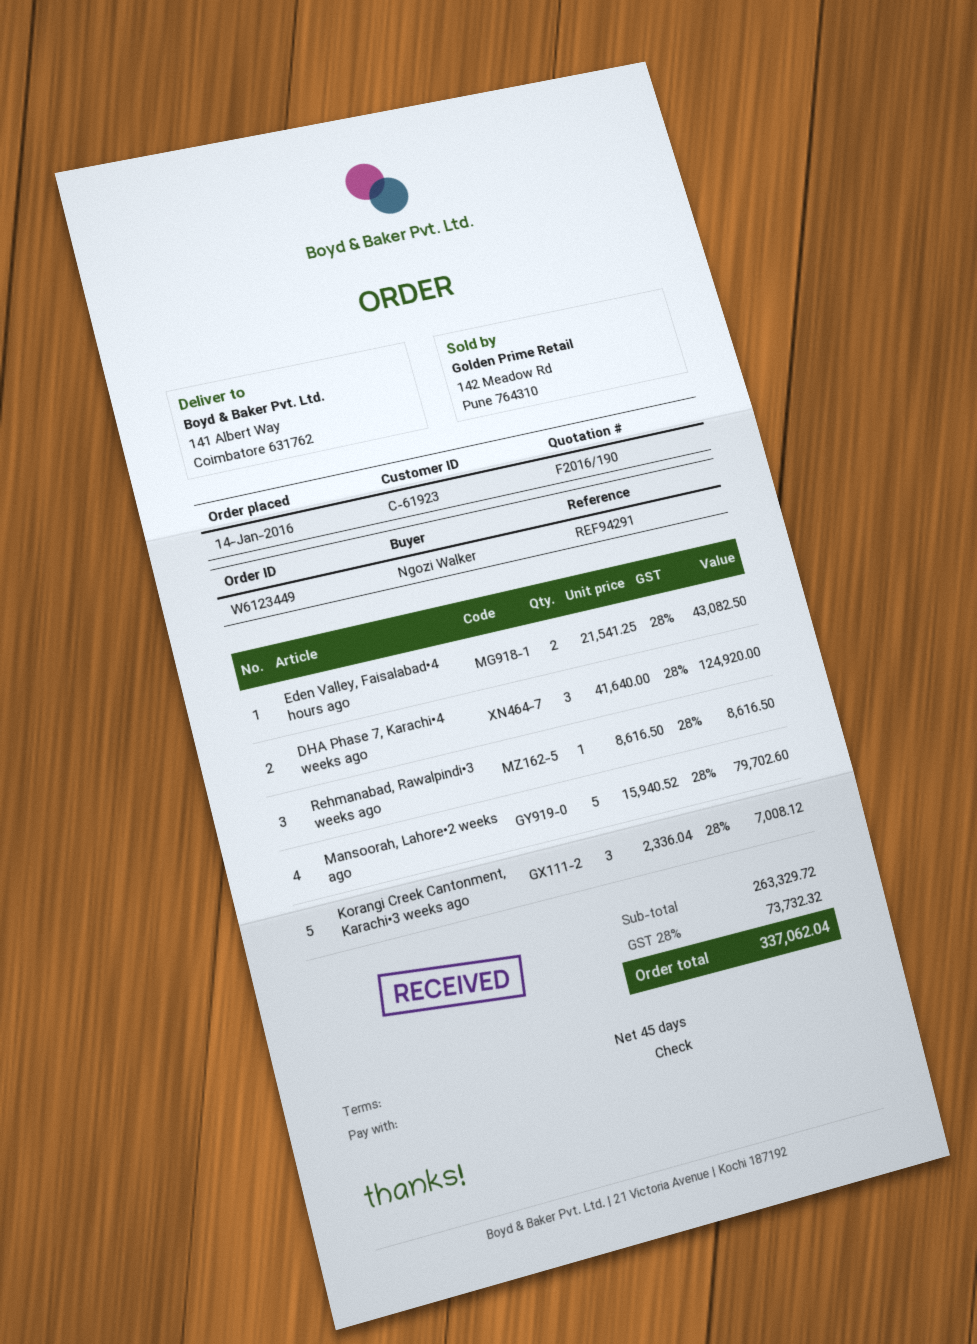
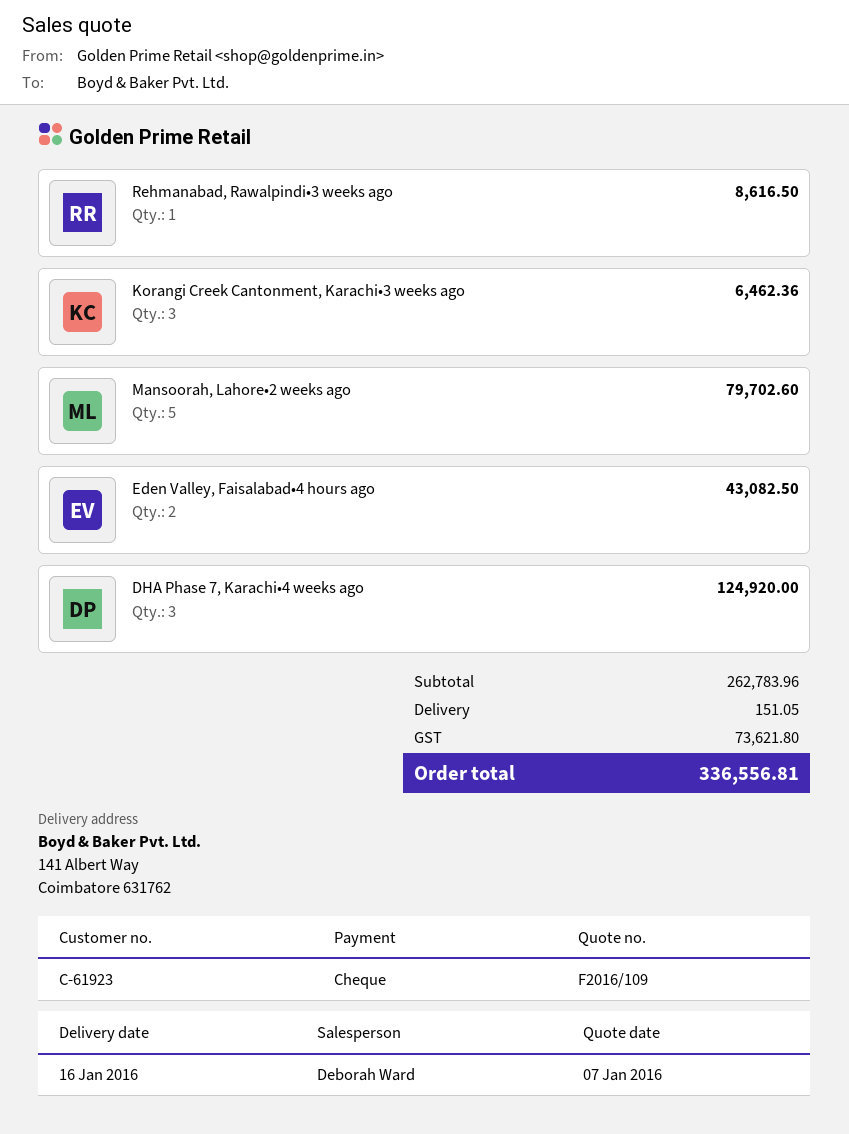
quote number: F2016/190 -> F2016/109
Korangi Creek Cantonment, Karachi•3 weeks ago: 3 for 7008.12 -> 3 for 6462.36
subtotal: 263329.72 -> 262783.96
shipping: none -> 151.05
tax: 73732.32 -> 73621.80
total: 337062.04 -> 336556.81

